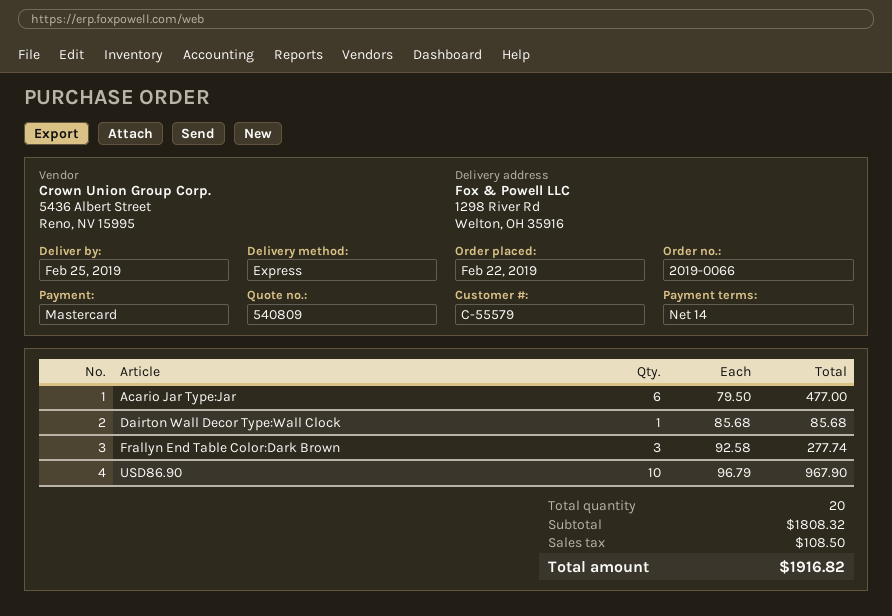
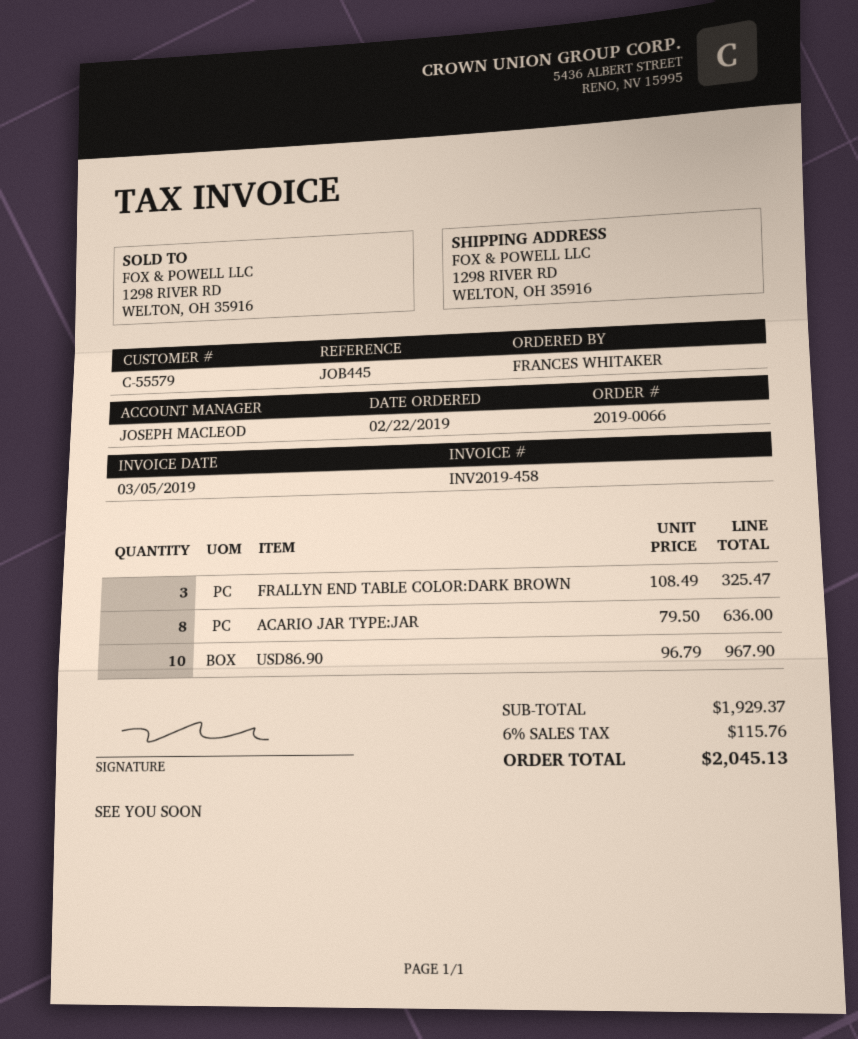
Acario Jar Type:Jar: 6 x 79.50 = 477.00 -> 8 x 79.50 = 636.00
Dairton Wall Decor Type:Wall Clock: 1 x 85.68 = 85.68 -> none
Frallyn End Table Color:Dark Brown: 3 x 92.58 = 277.74 -> 3 x 108.49 = 325.47
subtotal: 1808.32 -> 1929.37
tax: 108.50 -> 115.76
total: 1916.82 -> 2045.13

